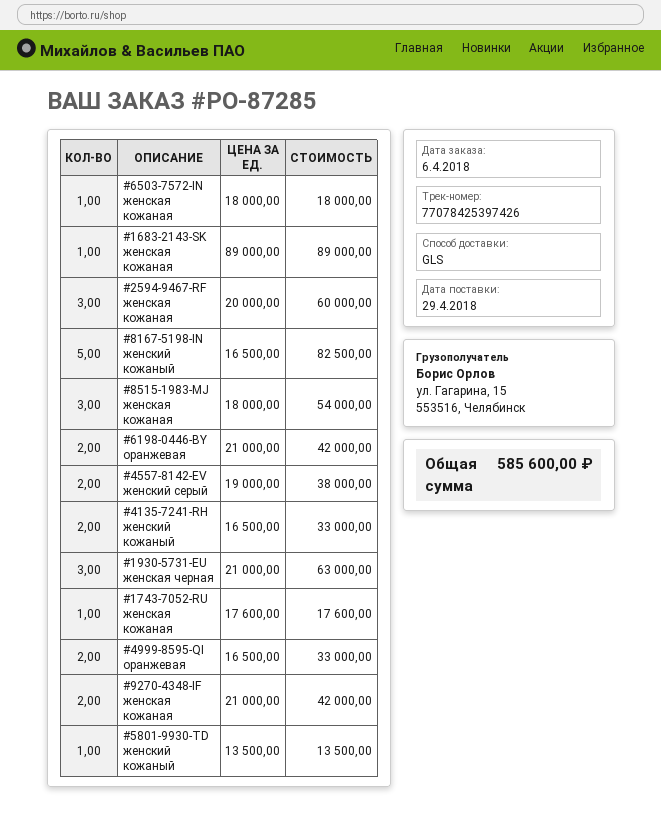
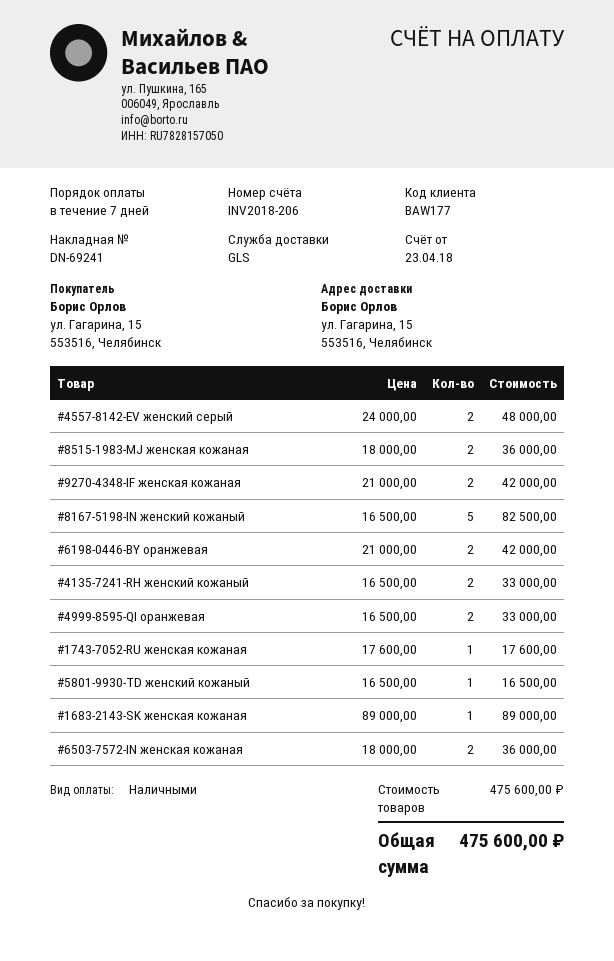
#6503-7572-IN женская кожаная: 1 x 18000.00 = 18000.00 -> 2 x 18000.00 = 36000.00
#2594-9467-RF женская кожаная: 3 x 20000.00 = 60000.00 -> none
#8515-1983-MJ женская кожаная: 3 x 18000.00 = 54000.00 -> 2 x 18000.00 = 36000.00
#4557-8142-EV женский серый: 2 x 19000.00 = 38000.00 -> 2 x 24000.00 = 48000.00
#1930-5731-EU женская черная: 3 x 21000.00 = 63000.00 -> none
#5801-9930-TD женский кожаный: 1 x 13500.00 = 13500.00 -> 1 x 16500.00 = 16500.00
total: 585600.00 -> 475600.00

